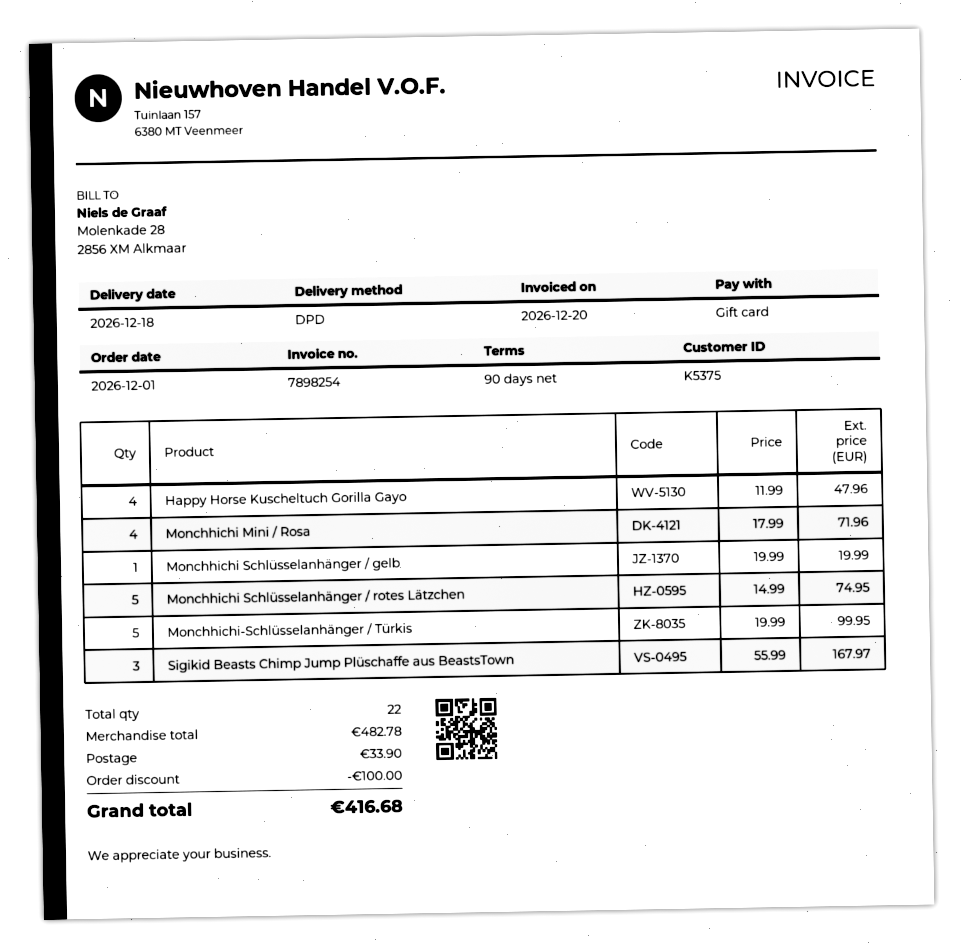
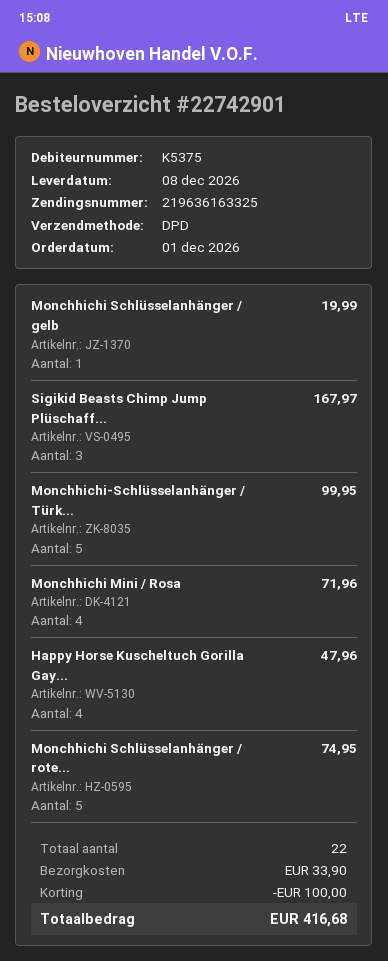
delivery date: 2026-12-18 -> 2026-12-08

